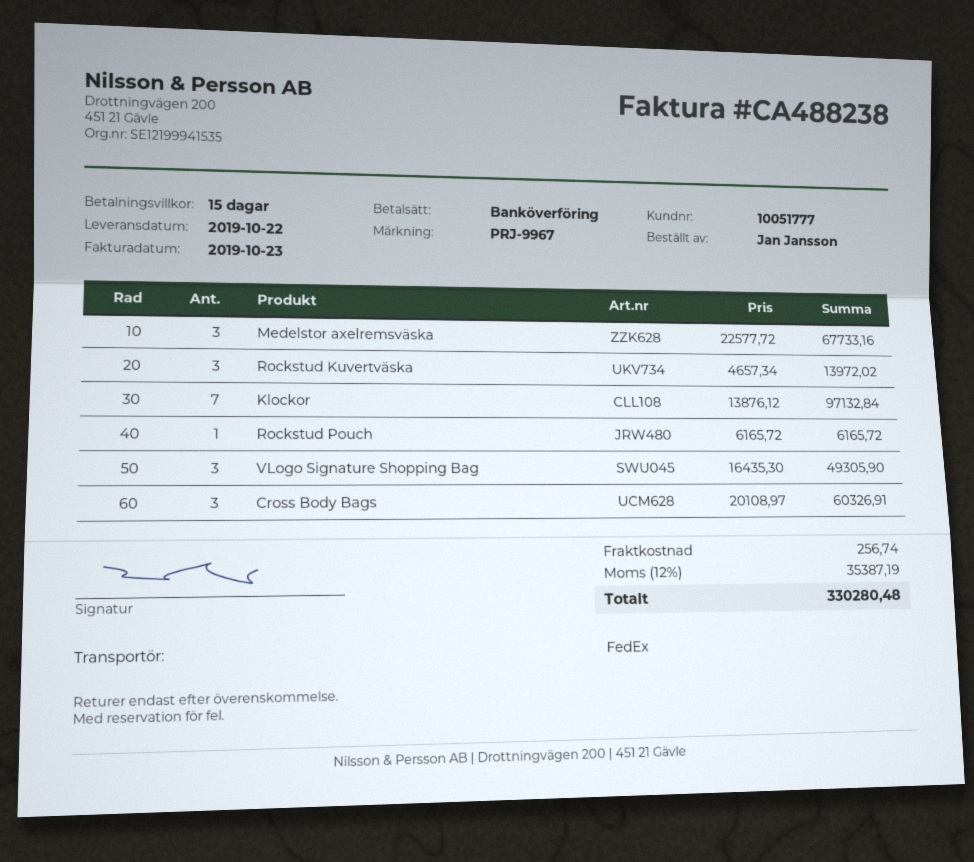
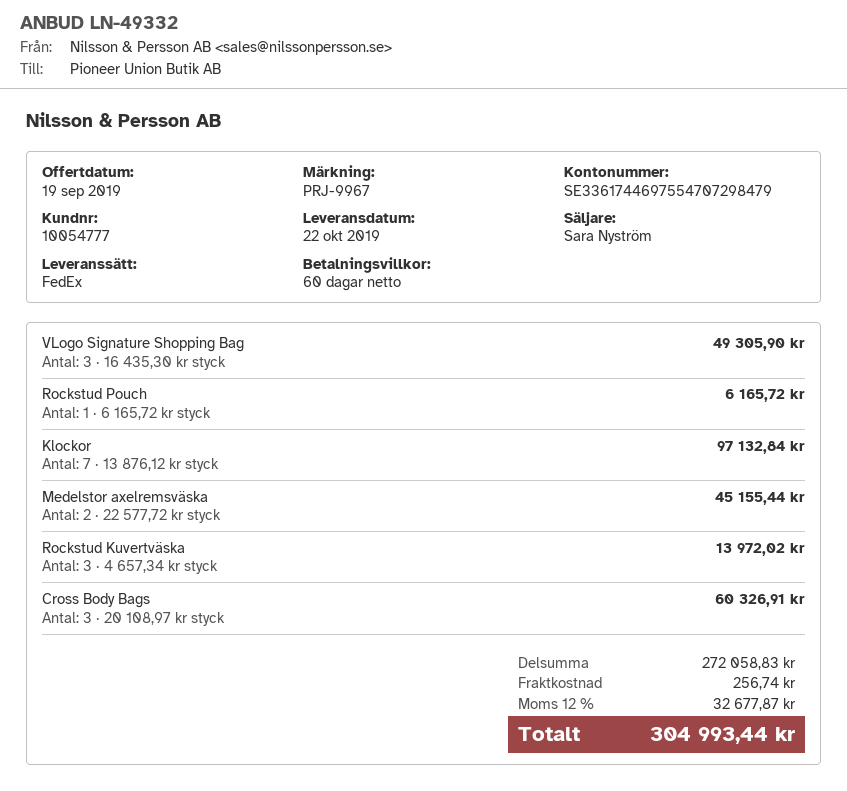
payment terms: 15 days -> 60 days
customer number: 10051777 -> 10054777
Medelstor axelremsväska: 3 x 22577.72 = 67733.16 -> 2 x 22577.72 = 45155.44
tax: 12% = 35387.19 -> 12% = 32677.87
total: 330280.48 -> 304993.44

